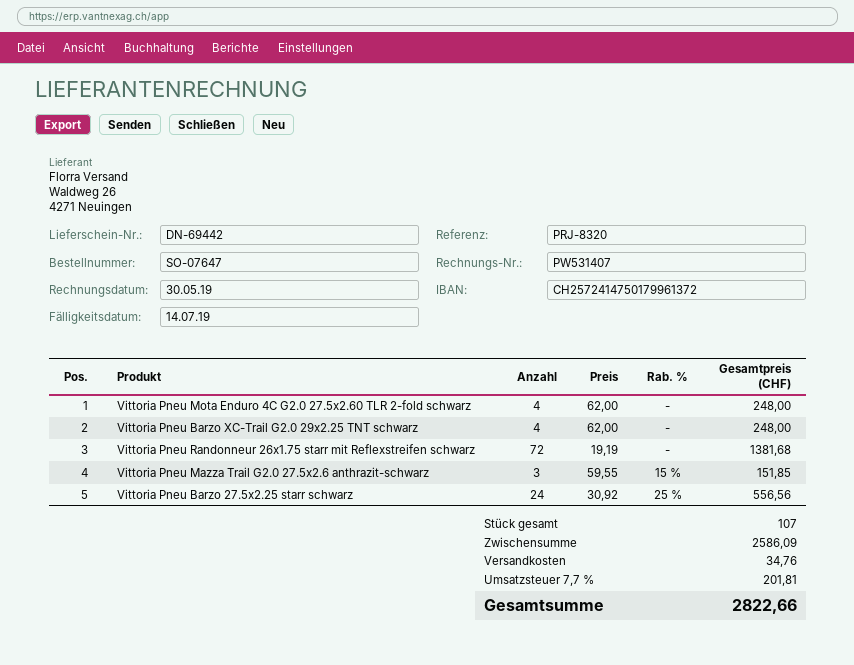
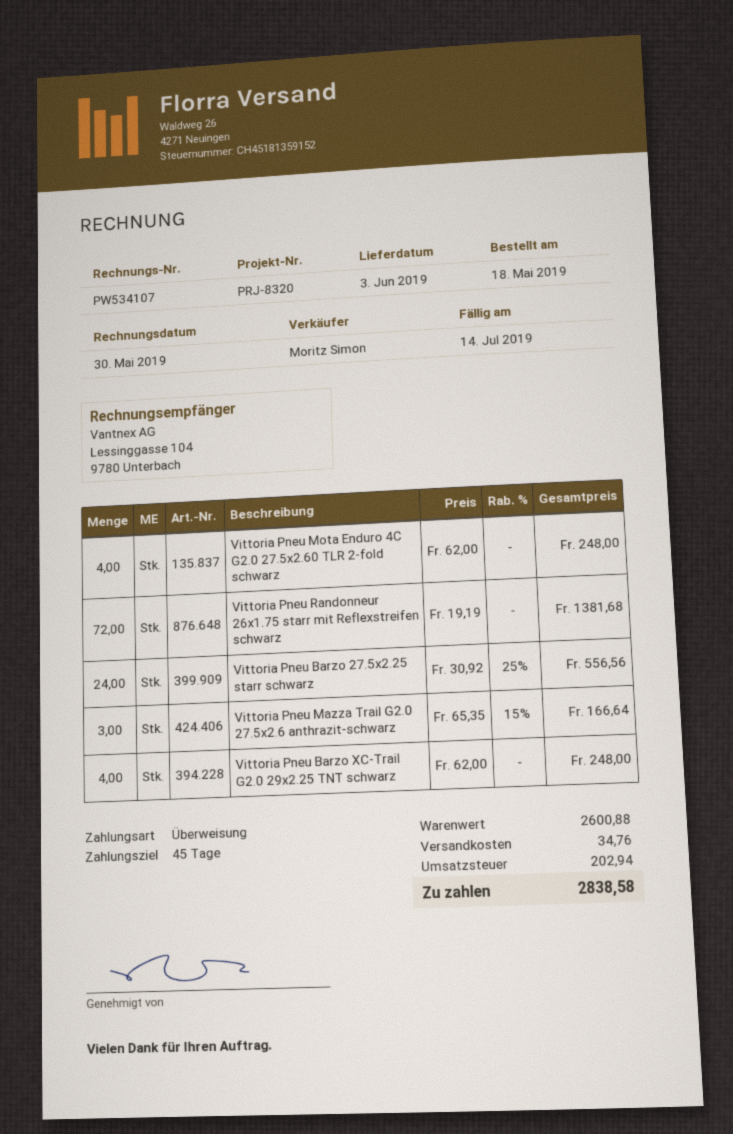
invoice number: PW531407 -> PW534107
Vittoria Pneu Mazza Trail G2.0 27.5x2.6 anthrazit-schwarz: 3 x 59.55 - 15% = 151.85 -> 3 x 65.35 - 15% = 166.64
subtotal: 2586.09 -> 2600.88
tax: 201.81 -> 202.94
total: 2822.66 -> 2838.58

